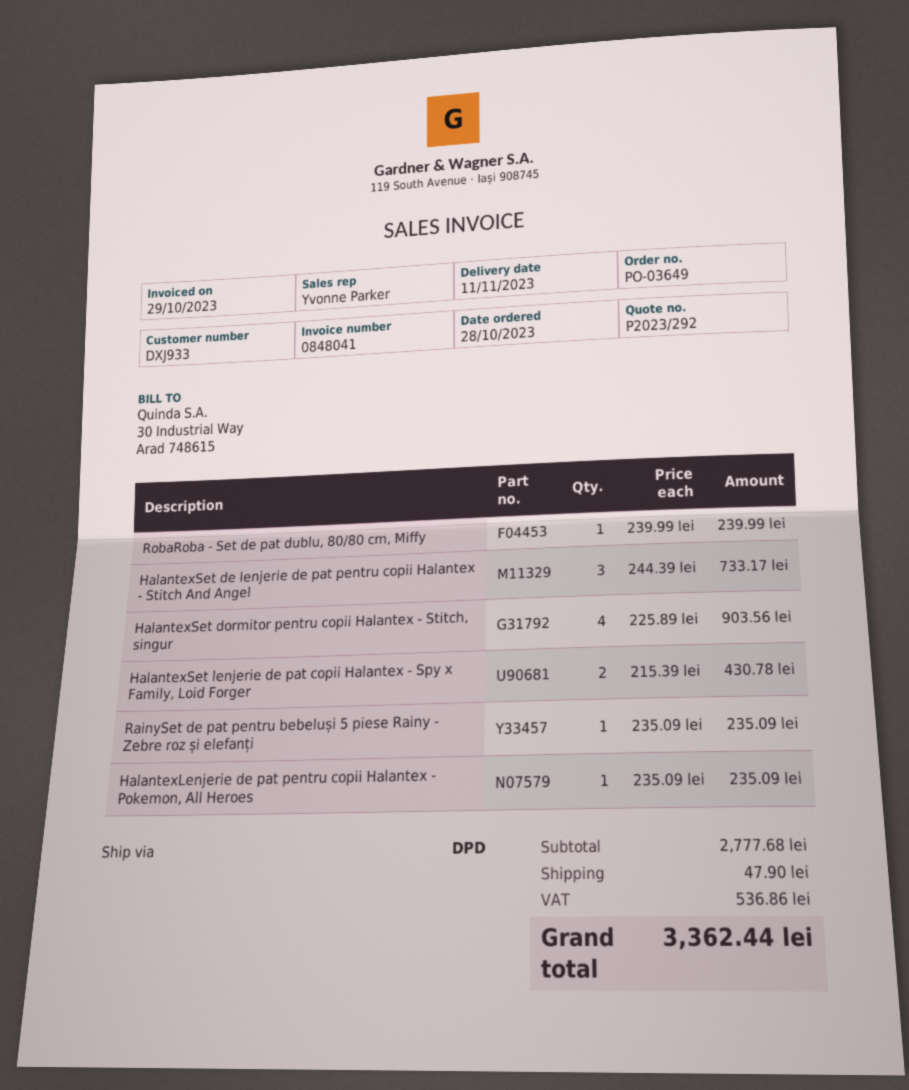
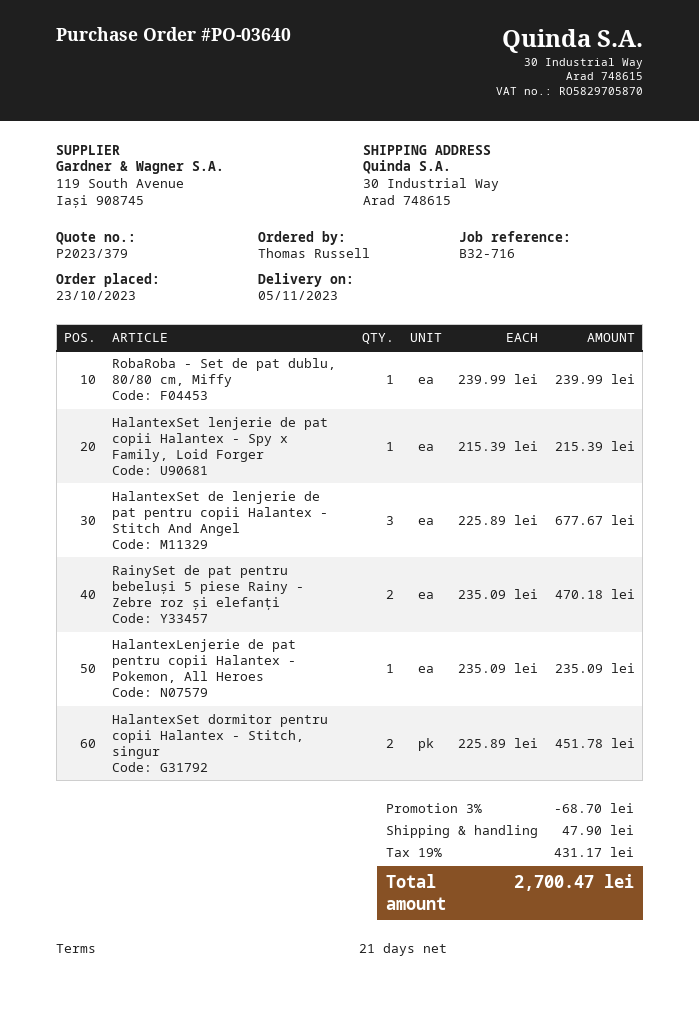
quote number: P2023/292 -> P2023/379
order number: PO-03649 -> PO-03640
order date: 2023-10-28 -> 2023-10-23
delivery date: 2023-11-11 -> 2023-11-05
HalantexSet de lenjerie de pat pentru copii Halantex - Stitch And Angel: 3 x 244.39 = 733.17 -> 3 x 225.89 = 677.67
HalantexSet dormitor pentru copii Halantex - Stitch, singur: 4 x 225.89 = 903.56 -> 2 x 225.89 = 451.78
HalantexSet lenjerie de pat copii Halantex - Spy x Family, Loid Forger: 2 x 215.39 = 430.78 -> 1 x 215.39 = 215.39
RainySet de pat pentru bebeluși 5 piese Rainy - Zebre roz și elefanți: 1 x 235.09 = 235.09 -> 2 x 235.09 = 470.18
discount: none -> 3% = 68.70
tax: 536.86 -> 431.17
total: 3362.44 -> 2700.47

